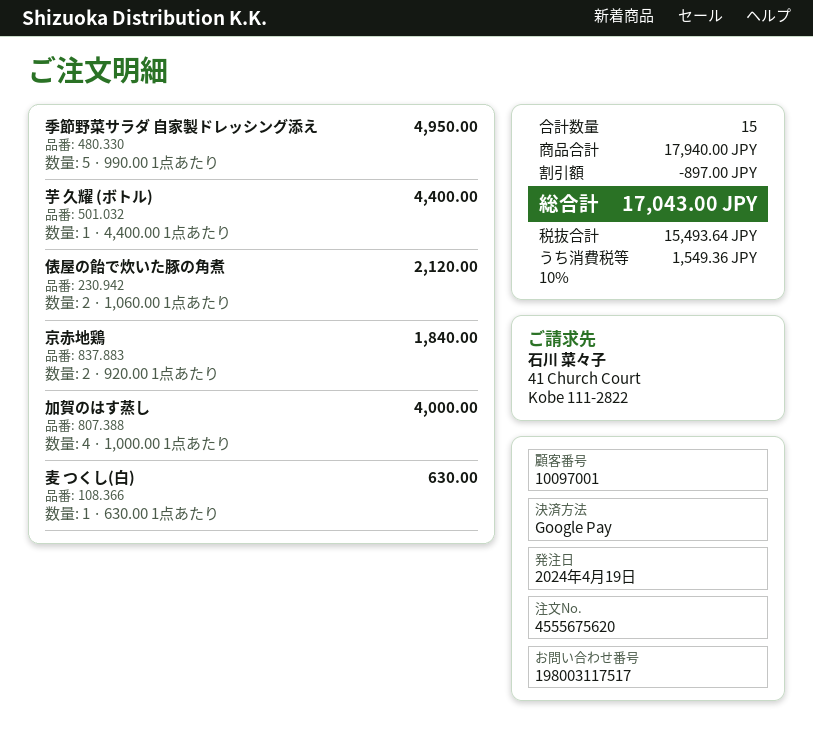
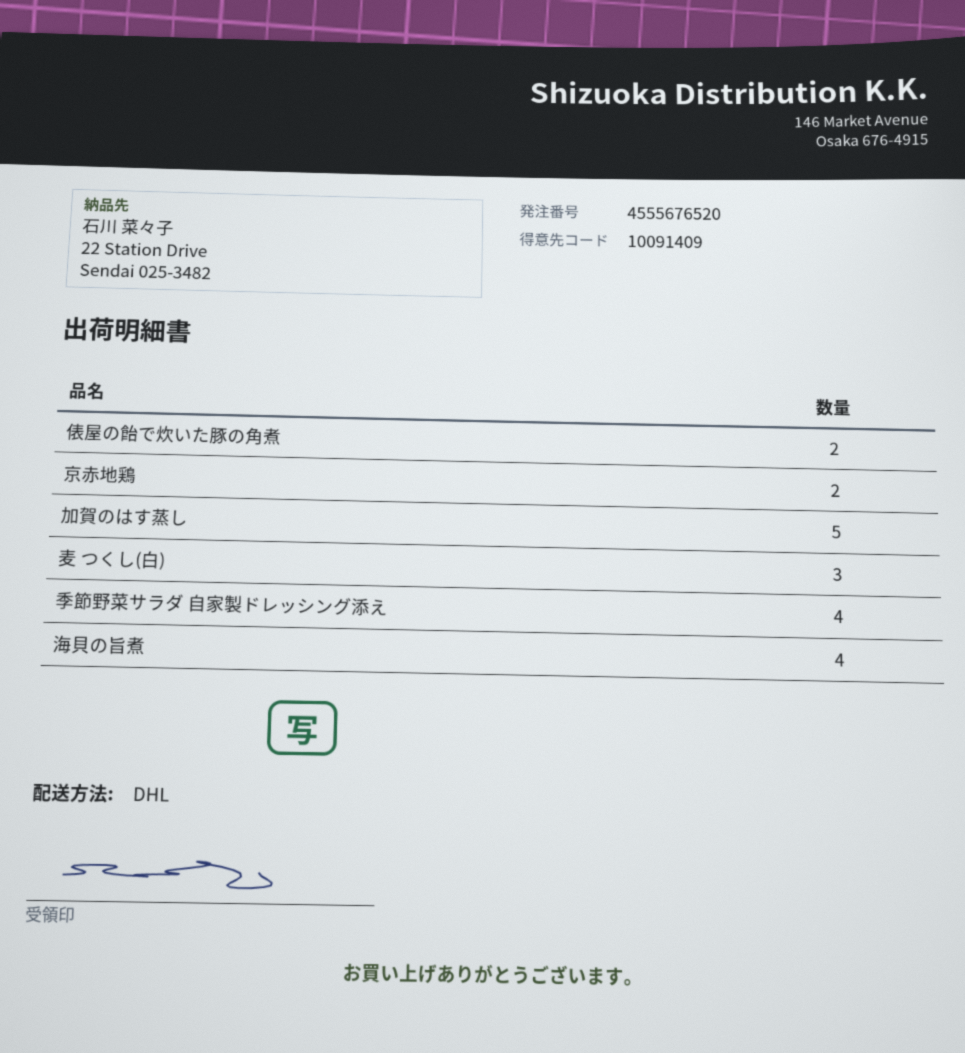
order number: 4555675620 -> 4555676520
customer number: 10097001 -> 10091409
季節野菜サラダ 自家製ドレッシング添え: 5 -> 4
芋 久耀 (ボトル): 1 -> none
加賀のはす蒸し: 4 -> 5
麦 つくし(白): 1 -> 3
海貝の旨煮: none -> 4

